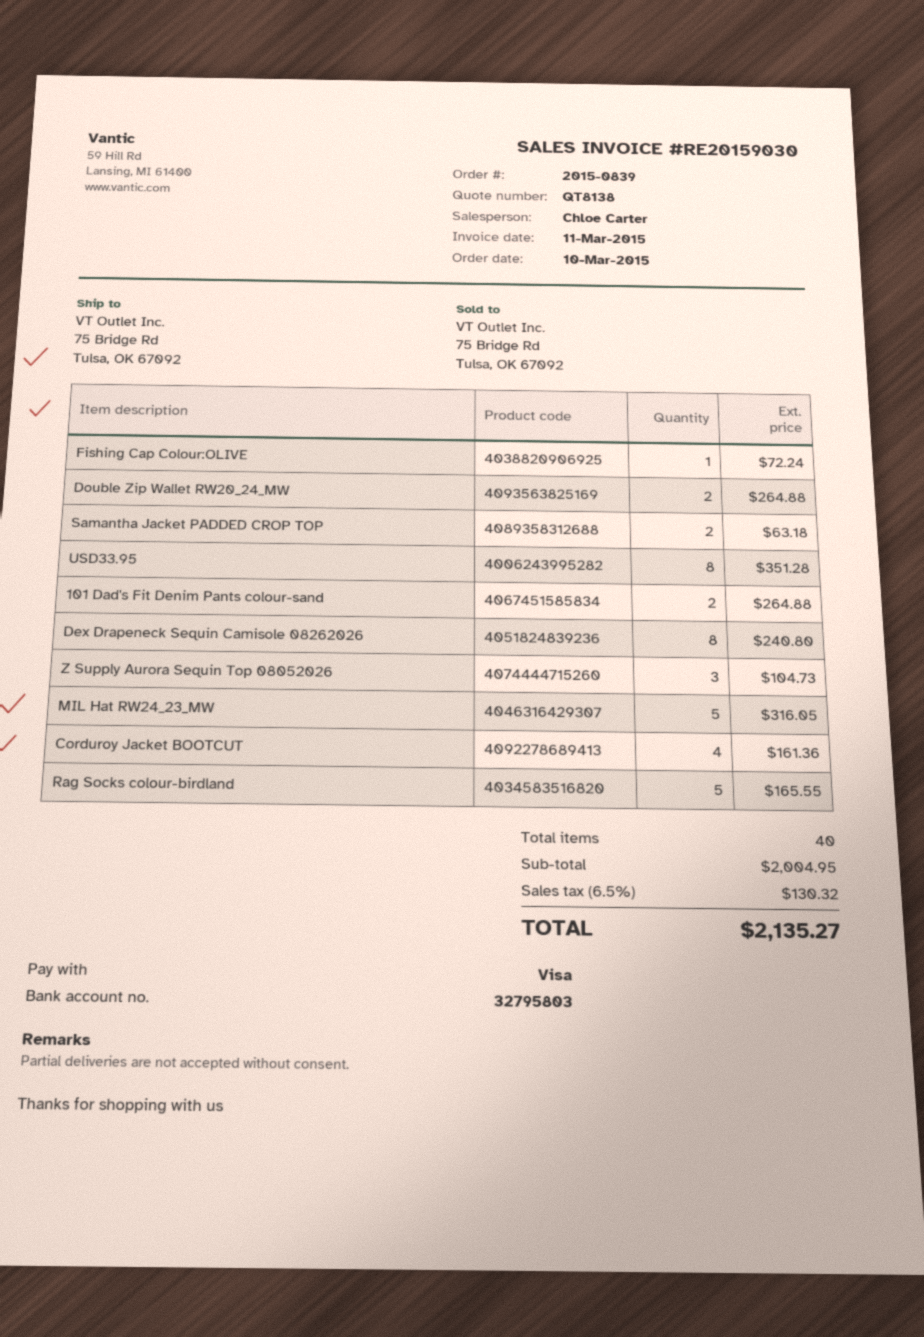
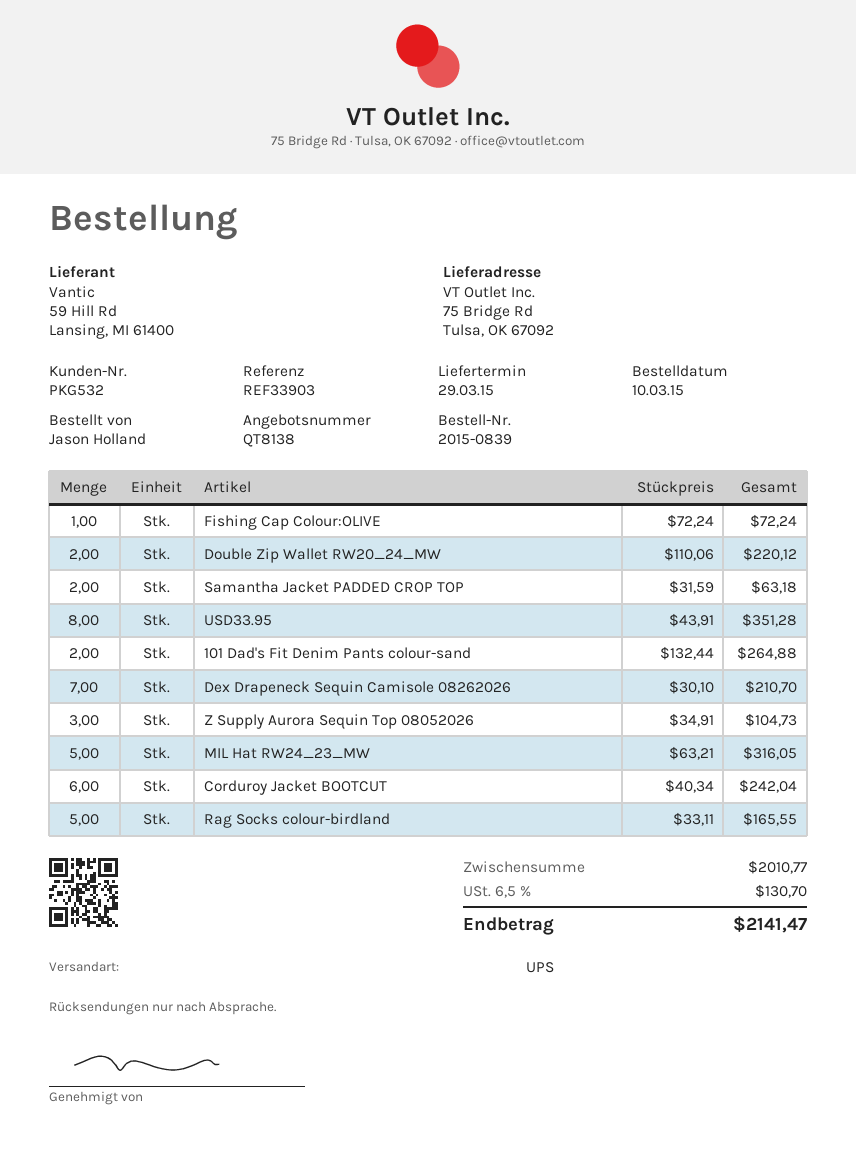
Double Zip Wallet RW20_24_MW: 2 for 264.88 -> 2 for 220.12
Dex Drapeneck Sequin Camisole 08262026: 8 for 240.80 -> 7 for 210.70
Corduroy Jacket BOOTCUT: 4 for 161.36 -> 6 for 242.04
subtotal: 2004.95 -> 2010.77
tax: 6.5% = 130.32 -> 6.5% = 130.70
total: 2135.27 -> 2141.47

